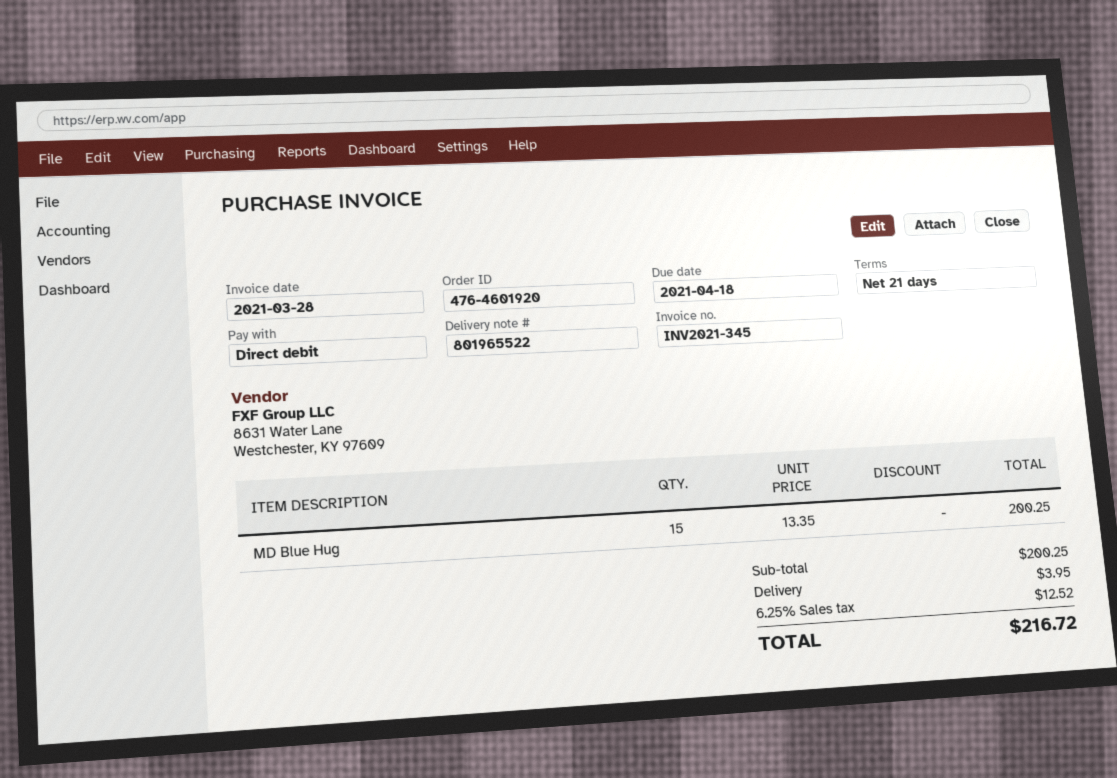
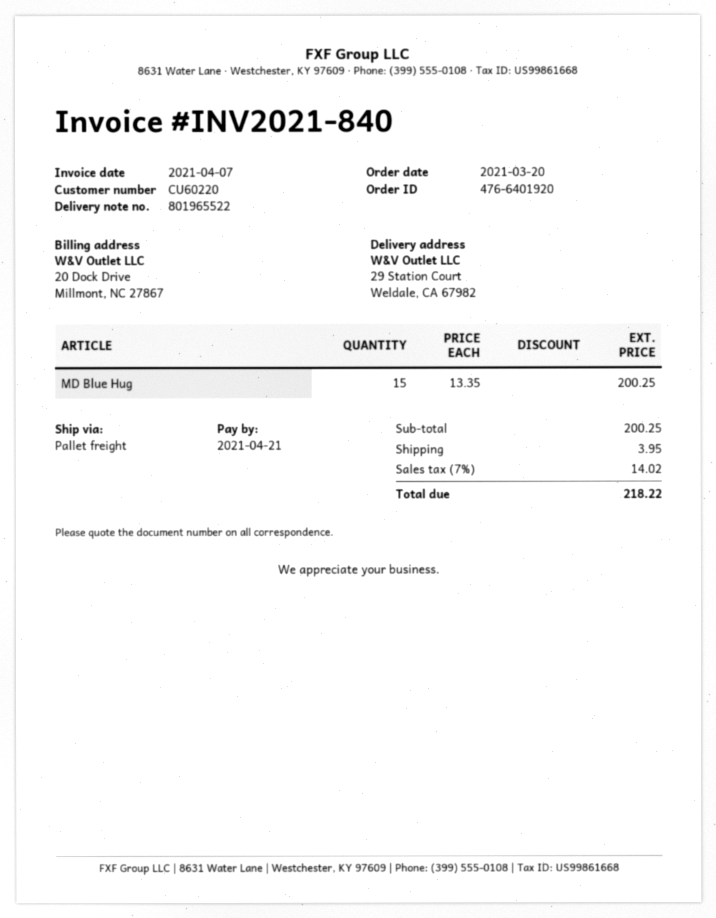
order number: 476-4601920 -> 476-6401920
invoice number: INV2021-345 -> INV2021-840
invoice date: 2021-03-28 -> 2021-04-07
due date: 2021-04-18 -> 2021-04-21
tax: 6.25% = 12.52 -> 7% = 14.02
total: 216.72 -> 218.22

